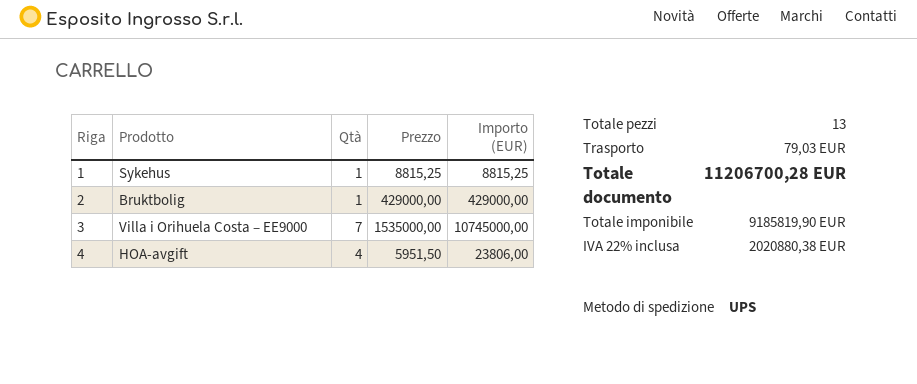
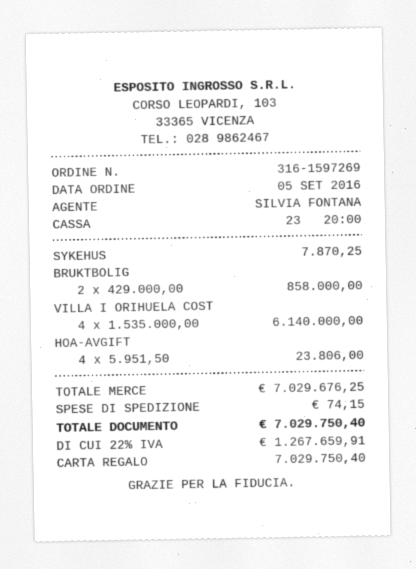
Sykehus: 1 x 8815.25 = 8815.25 -> 1 x 7870.25 = 7870.25
Bruktbolig: 1 x 429000.00 = 429000.00 -> 2 x 429000.00 = 858000.00
Villa i Orihuela Costa – EE9000: 7 x 1535000.00 = 10745000.00 -> 4 x 1535000.00 = 6140000.00
shipping: 79.03 -> 74.15
tax: 22% = 2020880.38 -> 22% = 1267659.91
total: 11206700.28 -> 7029750.40

